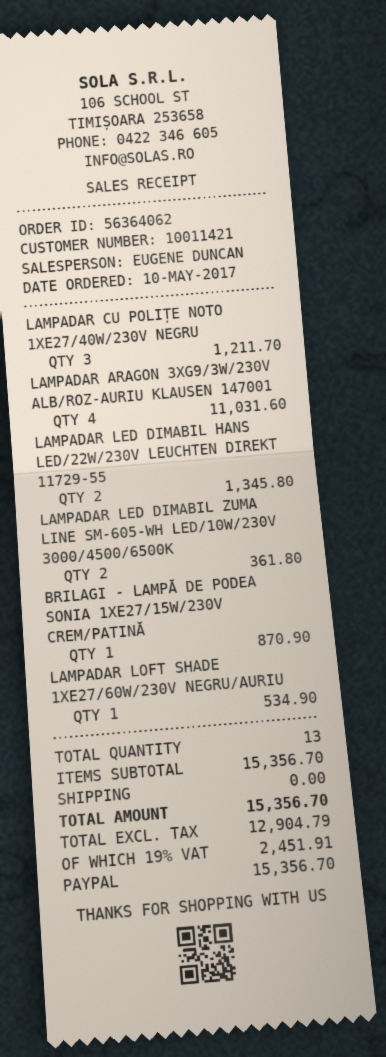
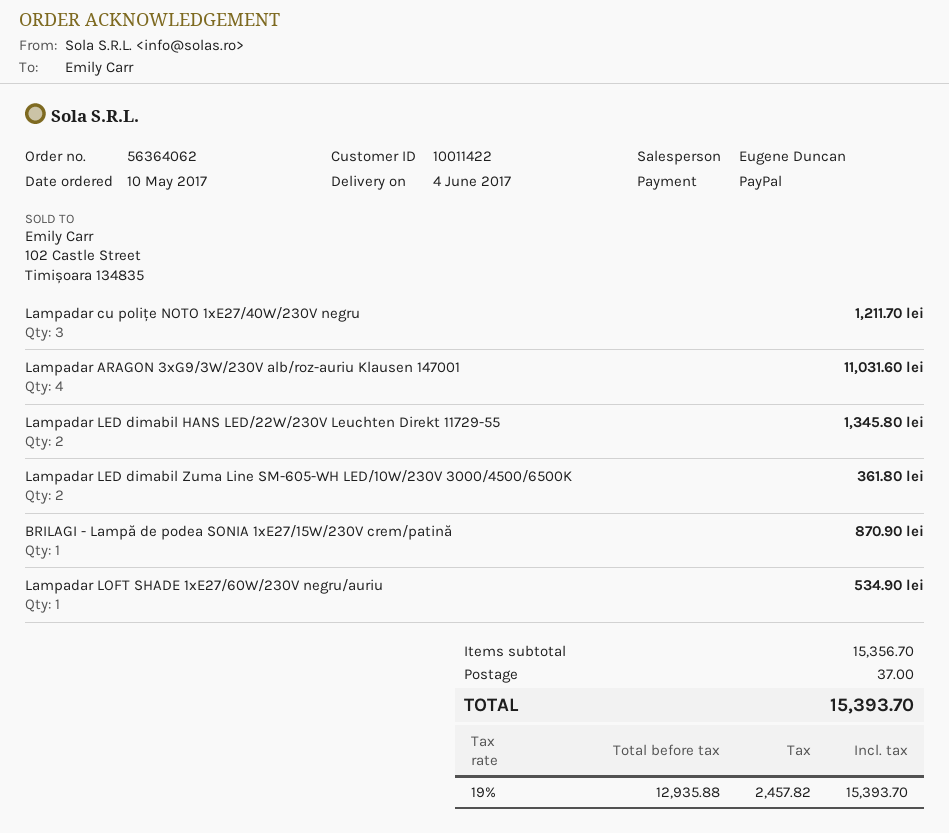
customer number: 10011421 -> 10011422
shipping: 0.00 -> 37.00
net: 12904.79 -> 12935.88
tax: 19% = 2451.91 -> 19% = 2457.82
total: 15356.70 -> 15393.70

